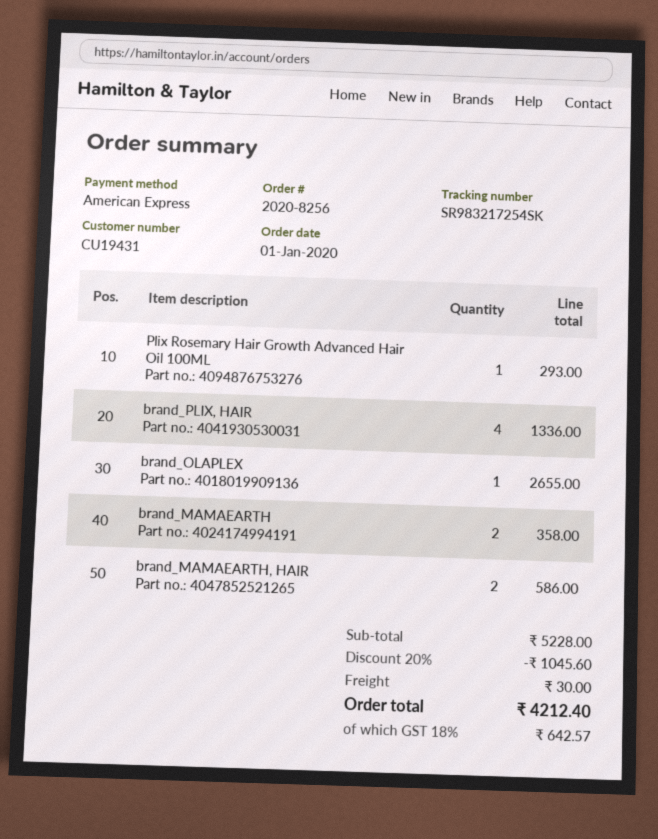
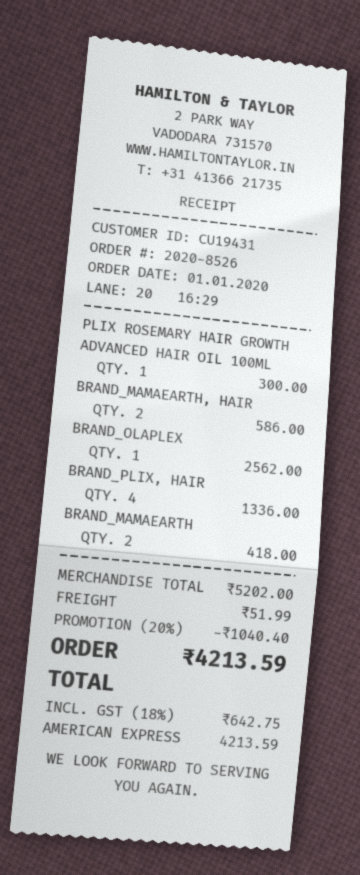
order number: 2020-8256 -> 2020-8526
Plix Rosemary Hair Growth Advanced Hair Oil 100ML: 1 for 293.00 -> 1 for 300.00
brand_OLAPLEX: 1 for 2655.00 -> 1 for 2562.00
brand_MAMAEARTH: 2 for 358.00 -> 2 for 418.00
subtotal: 5228.00 -> 5202.00
discount: 20% = 1045.60 -> 20% = 1040.40
shipping: 30.00 -> 51.99
tax: 18% = 642.57 -> 18% = 642.75
total: 4212.40 -> 4213.59

